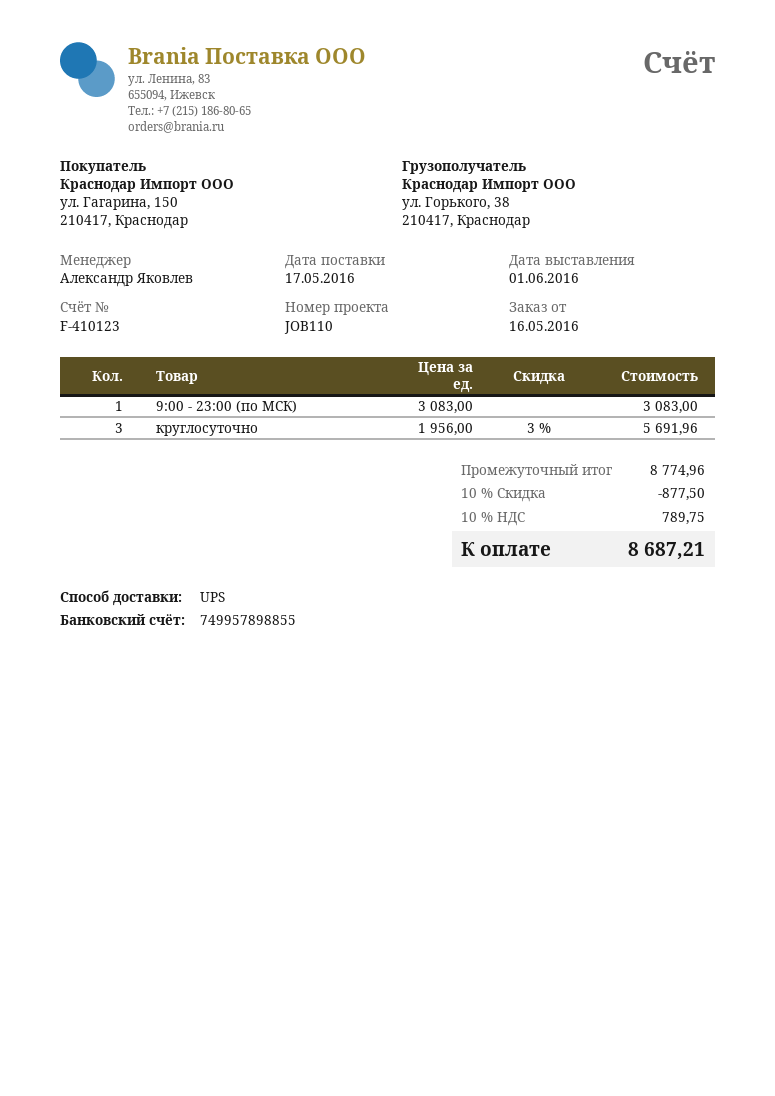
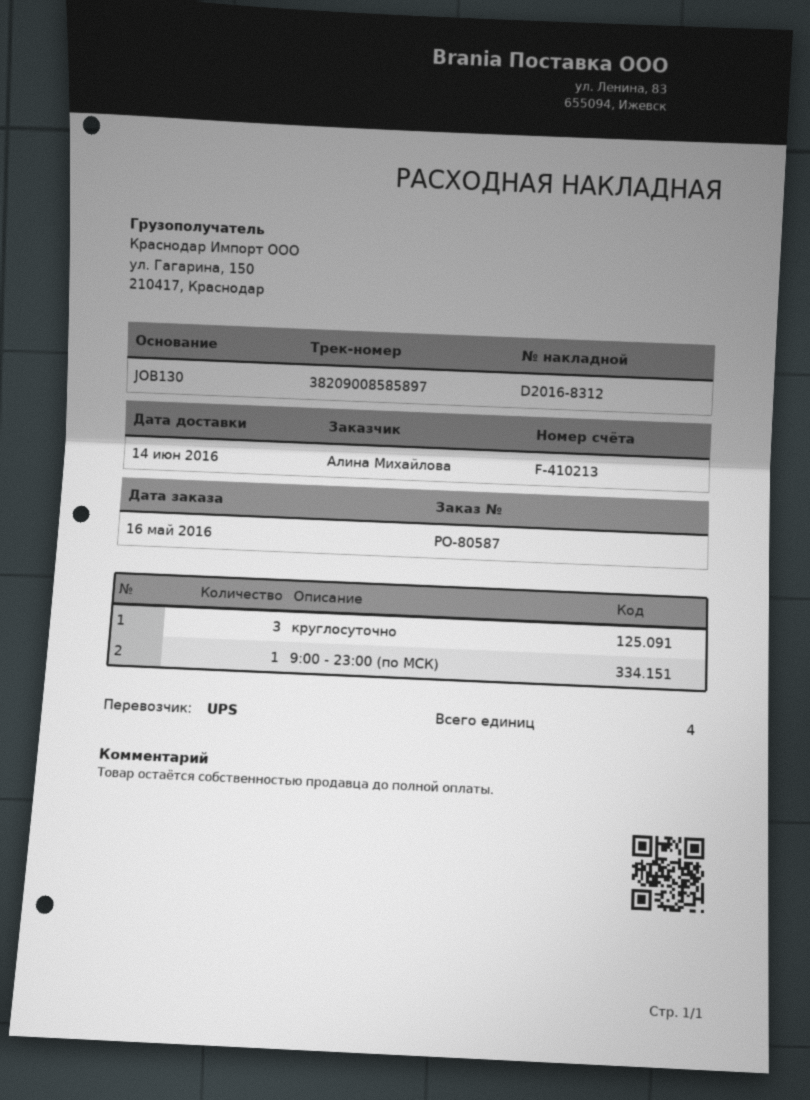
delivery date: 2016-05-17 -> 2016-06-14
invoice number: F-410123 -> F-410213
reference: JOB110 -> JOB130
ship to: ул. Горького, 38, 210417, Краснодар -> ул. Гагарина, 150, 210417, Краснодар

